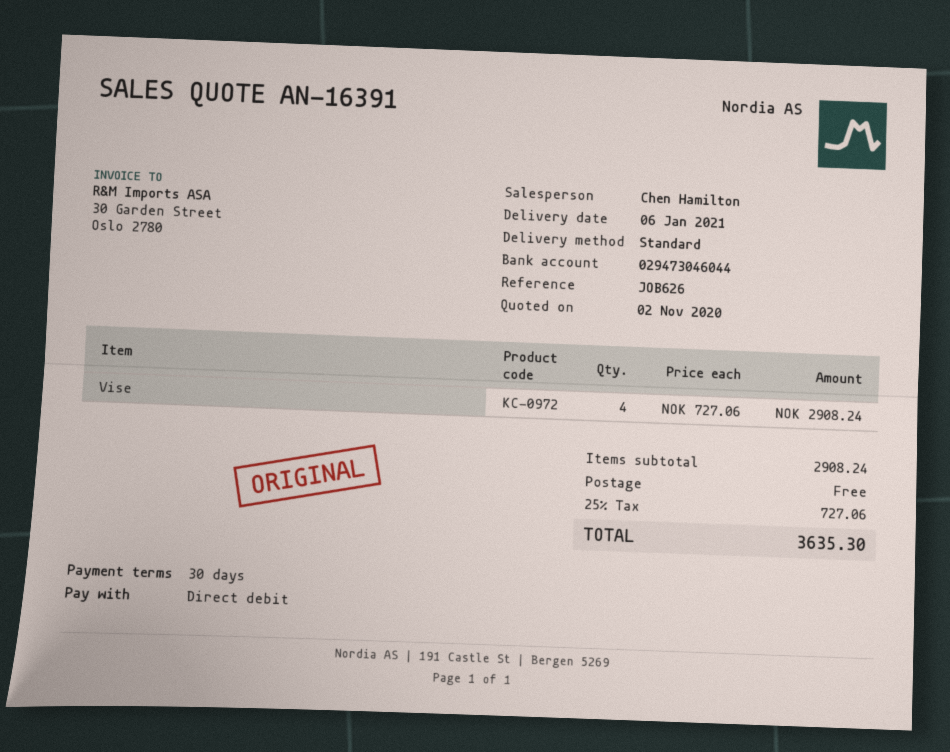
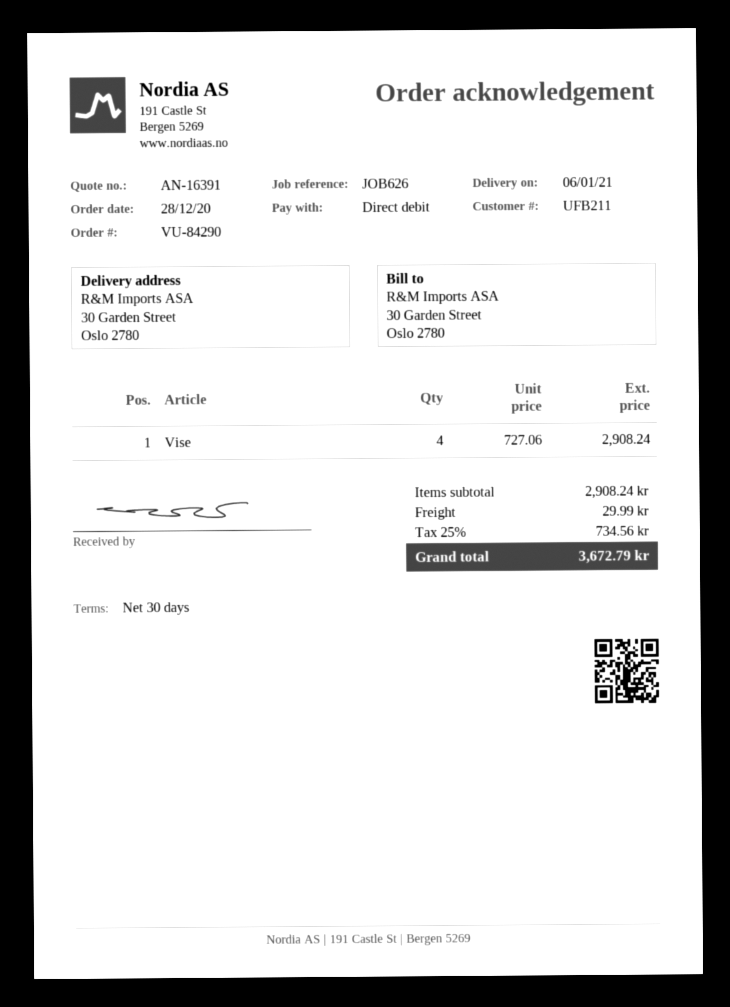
shipping: 0.00 -> 29.99
tax: 25% = 727.06 -> 25% = 734.56
total: 3635.30 -> 3672.79

